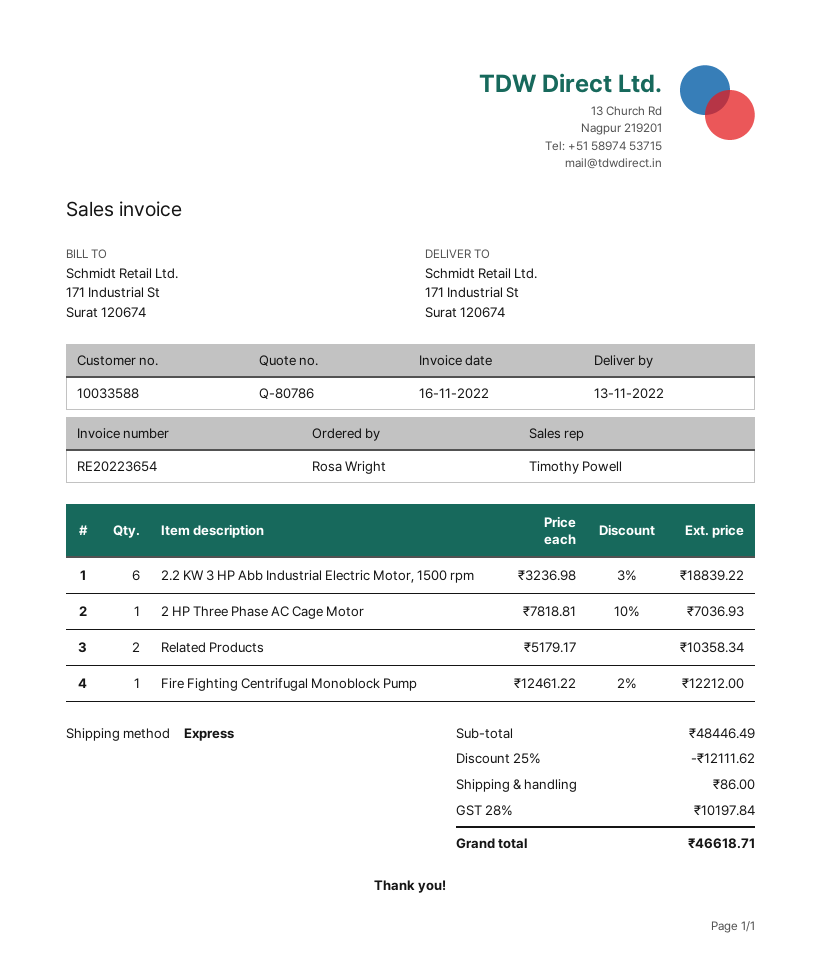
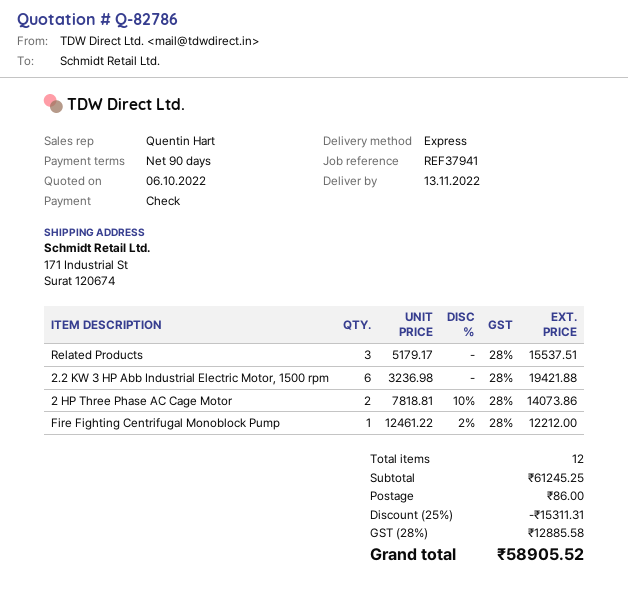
quote number: Q-80786 -> Q-82786
sales rep: Timothy Powell -> Quentin Hart
2.2 KW 3 HP Abb Industrial Electric Motor, 1500 rpm: 6 x 3236.98 - 3% = 18839.22 -> 6 x 3236.98 = 19421.88
2 HP Three Phase AC Cage Motor: 1 x 7818.81 - 10% = 7036.93 -> 2 x 7818.81 - 10% = 14073.86
Related Products: 2 x 5179.17 = 10358.34 -> 3 x 5179.17 = 15537.51
subtotal: 48446.49 -> 61245.25
discount: 25% = 12111.62 -> 25% = 15311.31
tax: 28% = 10197.84 -> 28% = 12885.58
total: 46618.71 -> 58905.52

